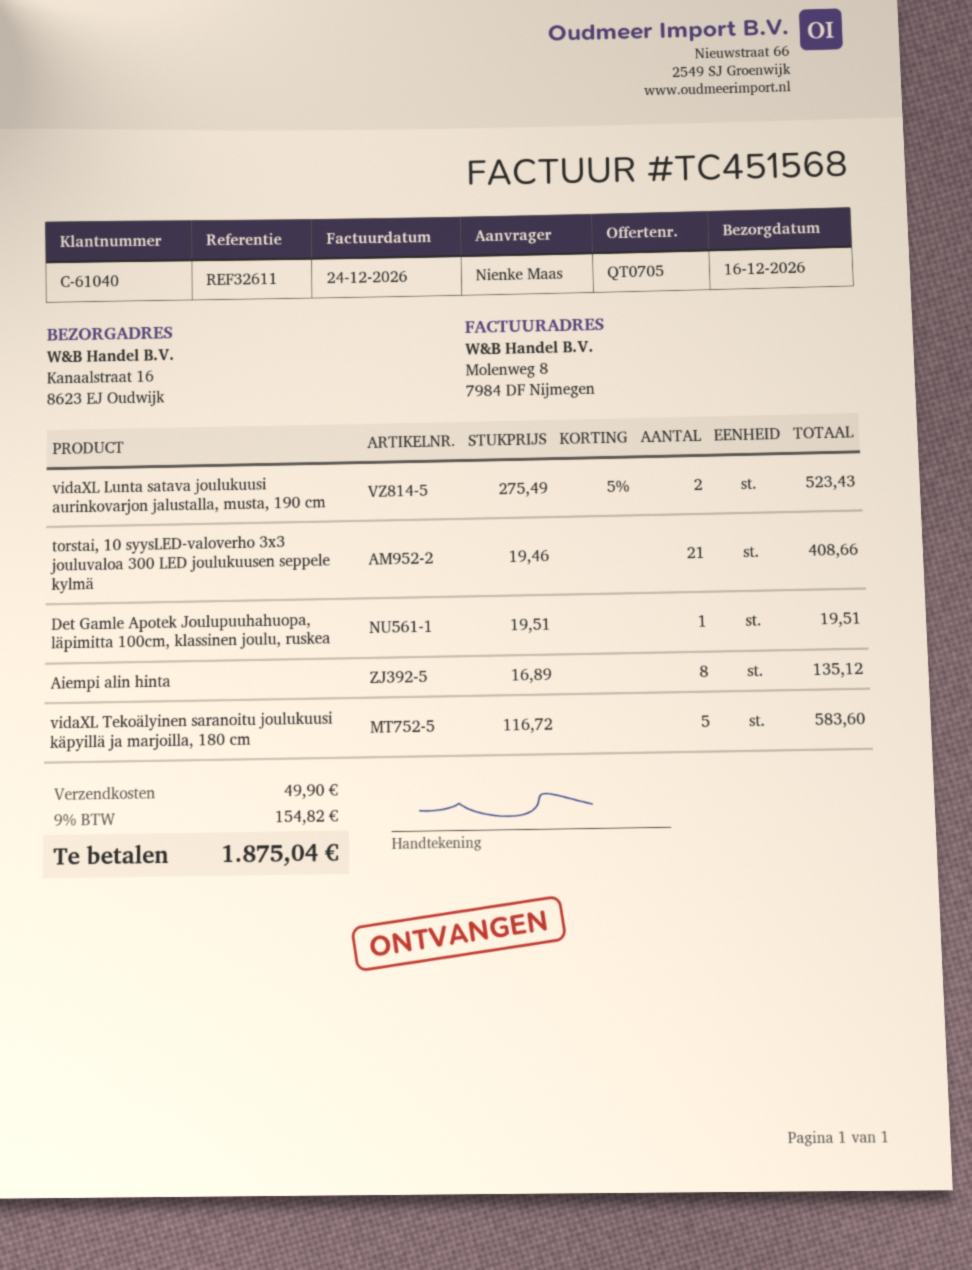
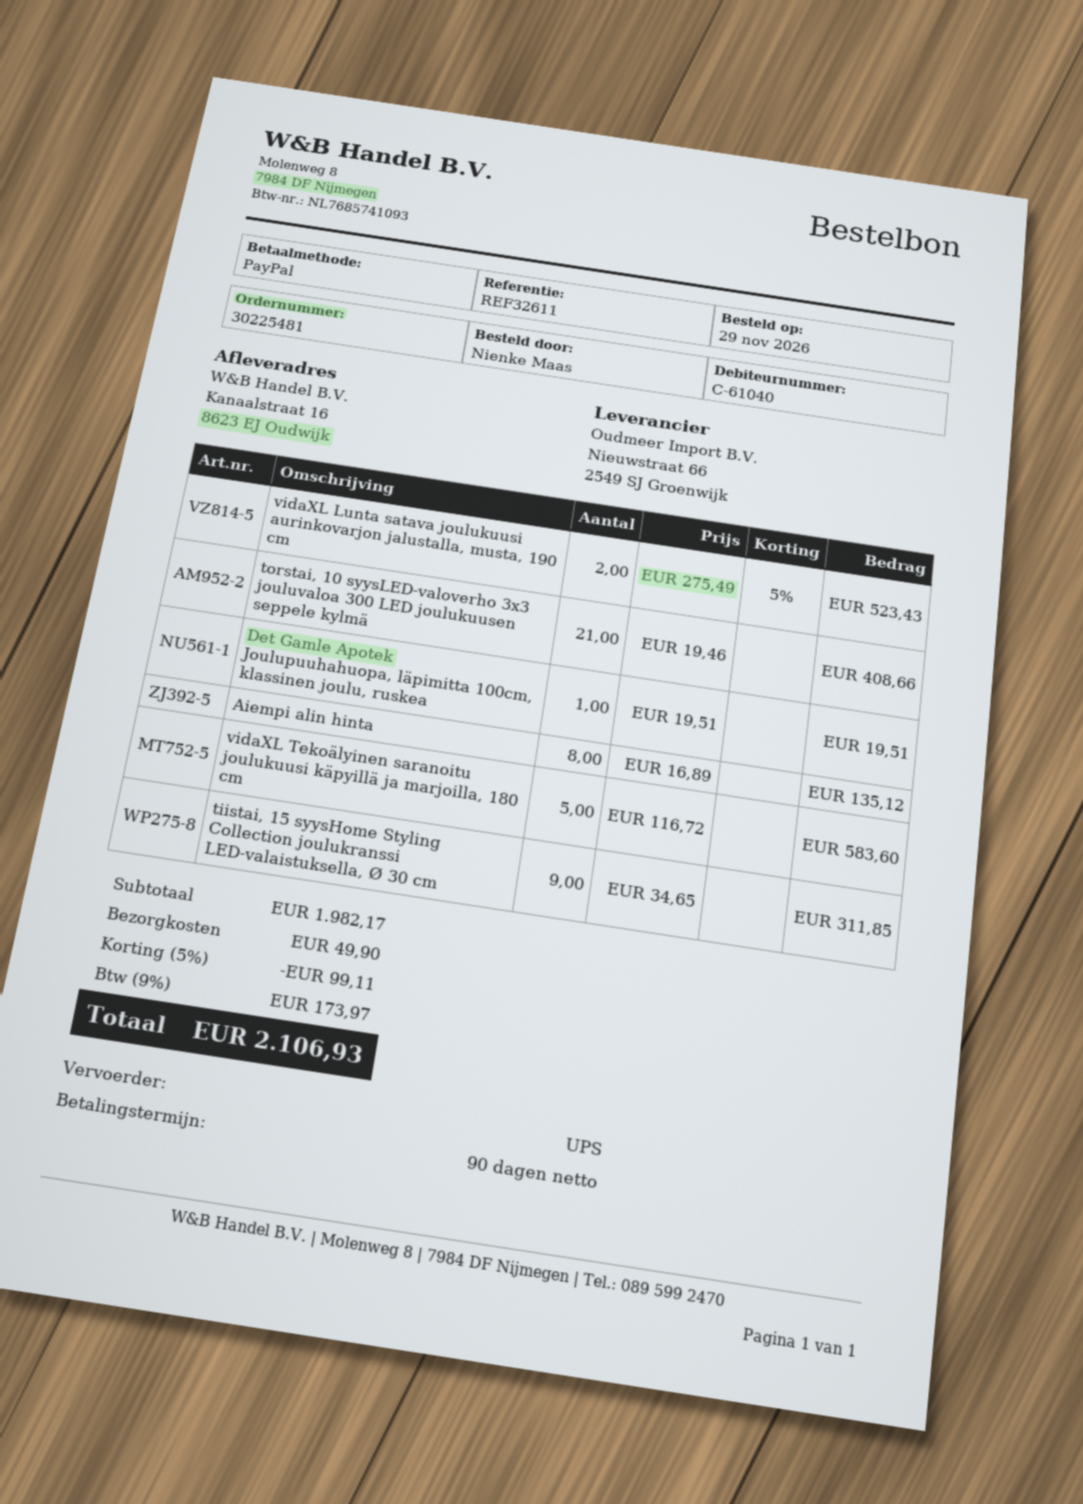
tiistai, 15 syysHome Styling Collection joulukranssi LED-valaistuksella, Ø 30 cm: none -> 9 x 34.65 = 311.85
discount: none -> 5% = 99.11
tax: 9% = 154.82 -> 9% = 173.97
total: 1875.04 -> 2106.93

